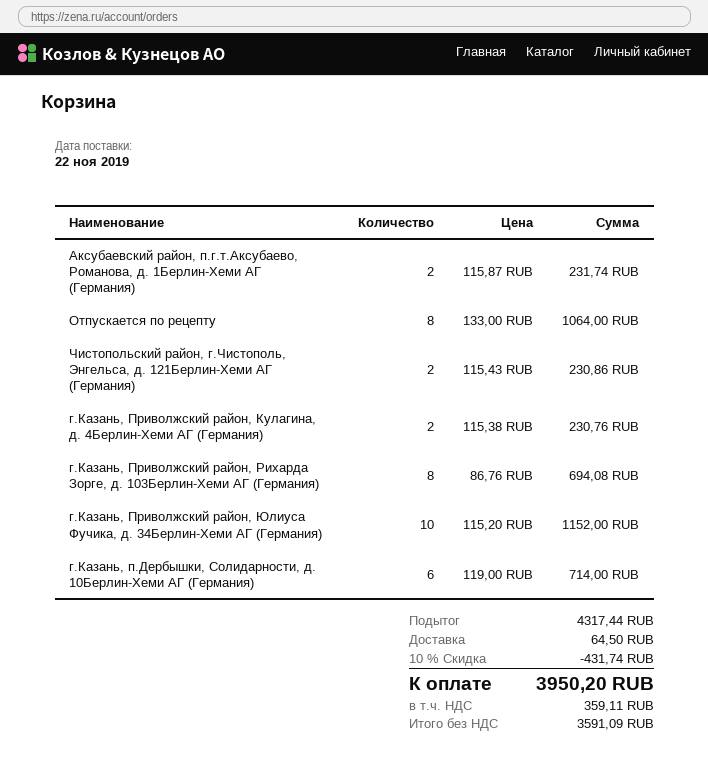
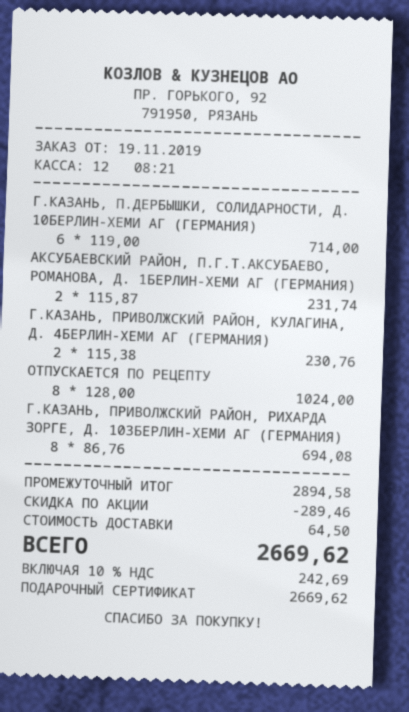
Отпускается по рецепту: 8 x 133.00 = 1064.00 -> 8 x 128.00 = 1024.00
Чистопольский район, г.Чистополь, Энгельса, д. 121Берлин-Хеми АГ (Германия): 2 x 115.43 = 230.86 -> none
г.Казань, Приволжский район, Юлиуса Фучика, д. 34Берлин-Хеми АГ (Германия): 10 x 115.20 = 1152.00 -> none
subtotal: 4317.44 -> 2894.58
discount: 431.74 -> 289.46
tax: 359.11 -> 242.69
total: 3950.20 -> 2669.62

